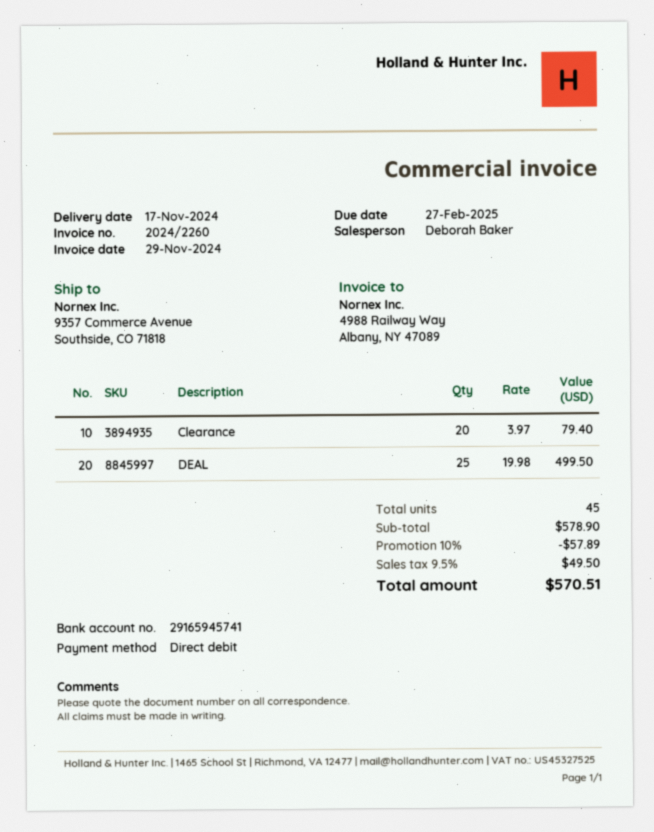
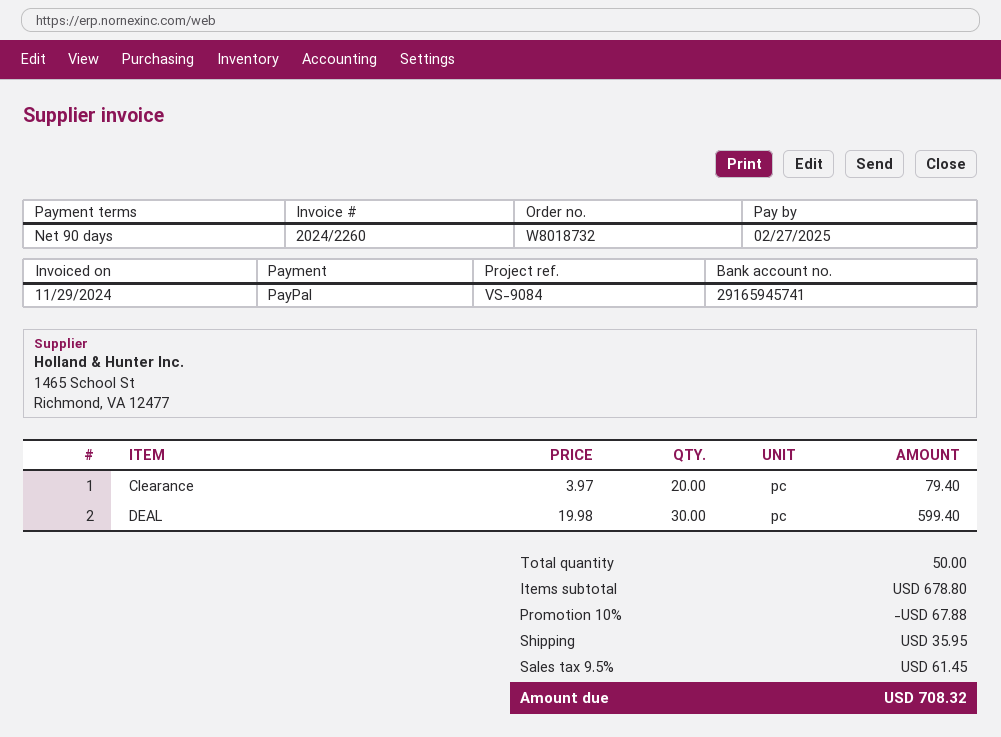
payment method: direct debit -> PayPal
DEAL: 25 x 19.98 = 499.50 -> 30 x 19.98 = 599.40
total quantity: 45 -> 50
subtotal: 578.90 -> 678.80
discount: 10% = 57.89 -> 10% = 67.88
shipping: none -> 35.95
tax: 9.5% = 49.50 -> 9.5% = 61.45
total: 570.51 -> 708.32

